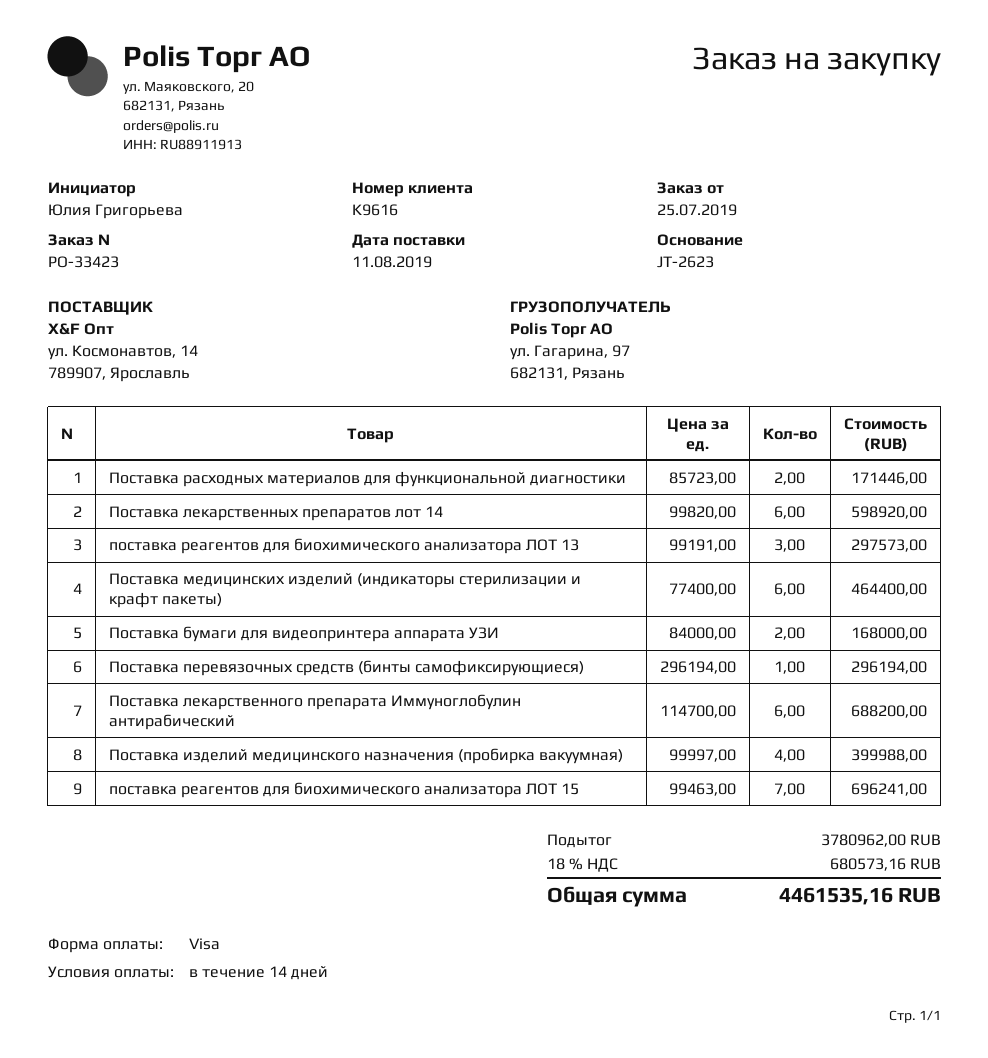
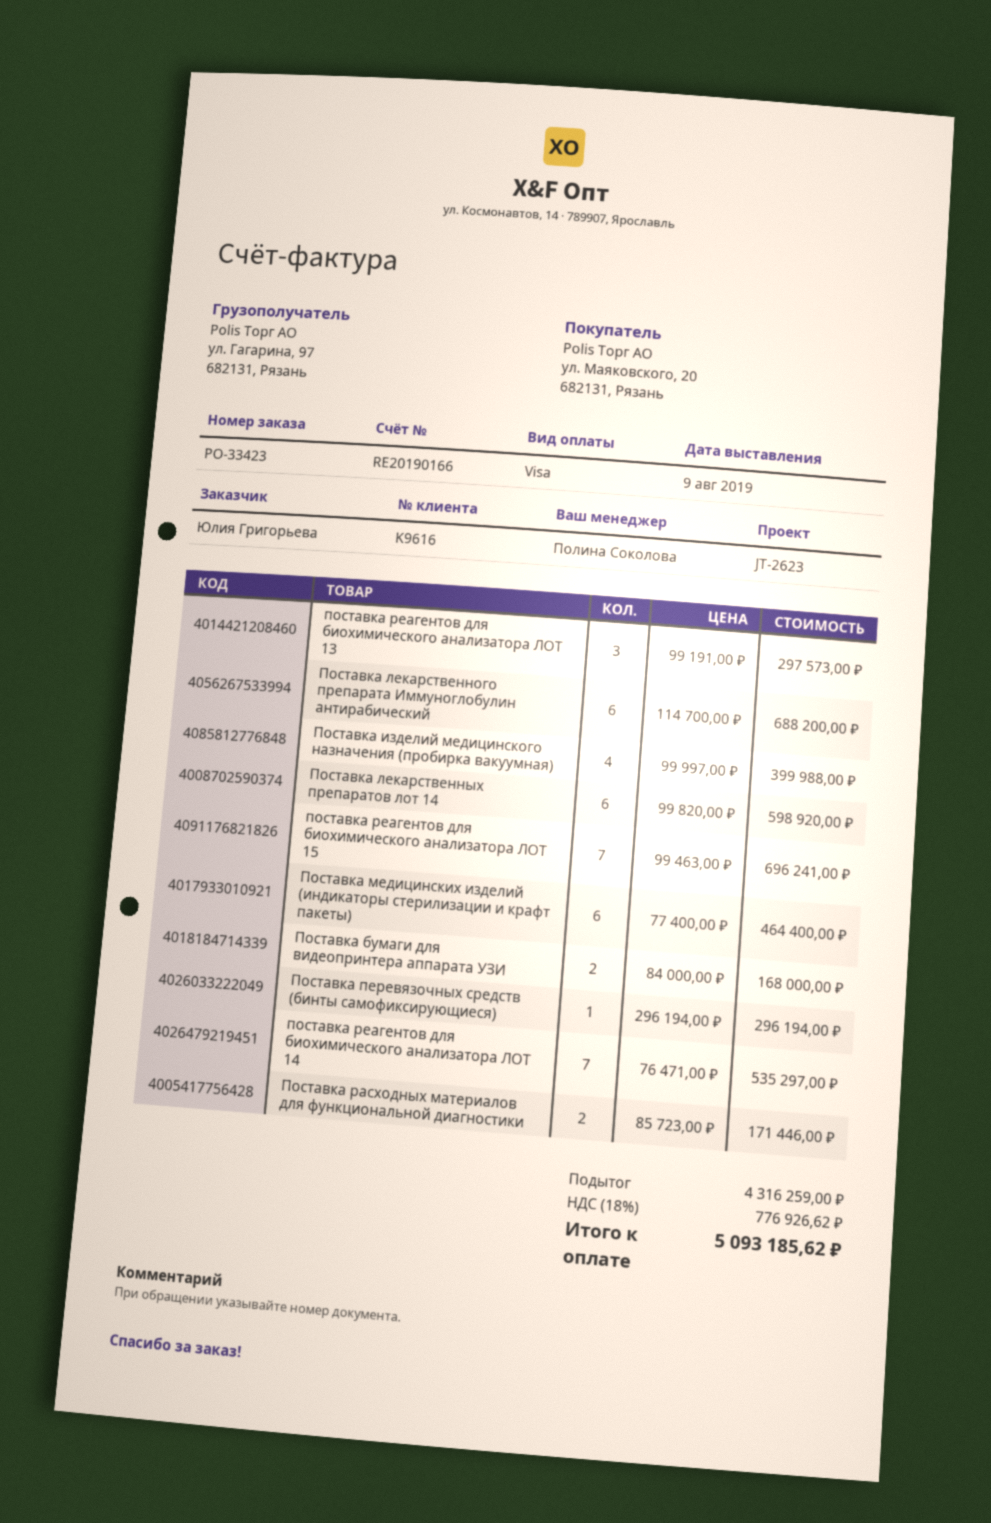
поставка реагентов для биохимического анализатора ЛОТ 14: none -> 7 x 76471.00 = 535297.00
subtotal: 3780962.00 -> 4316259.00
tax: 18% = 680573.16 -> 18% = 776926.62
total: 4461535.16 -> 5093185.62

